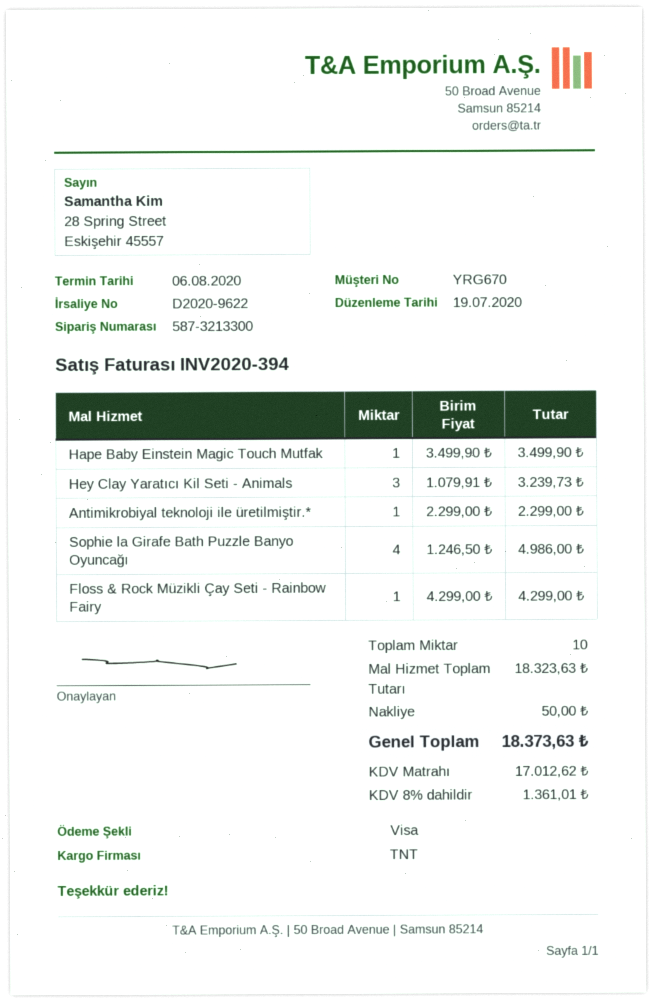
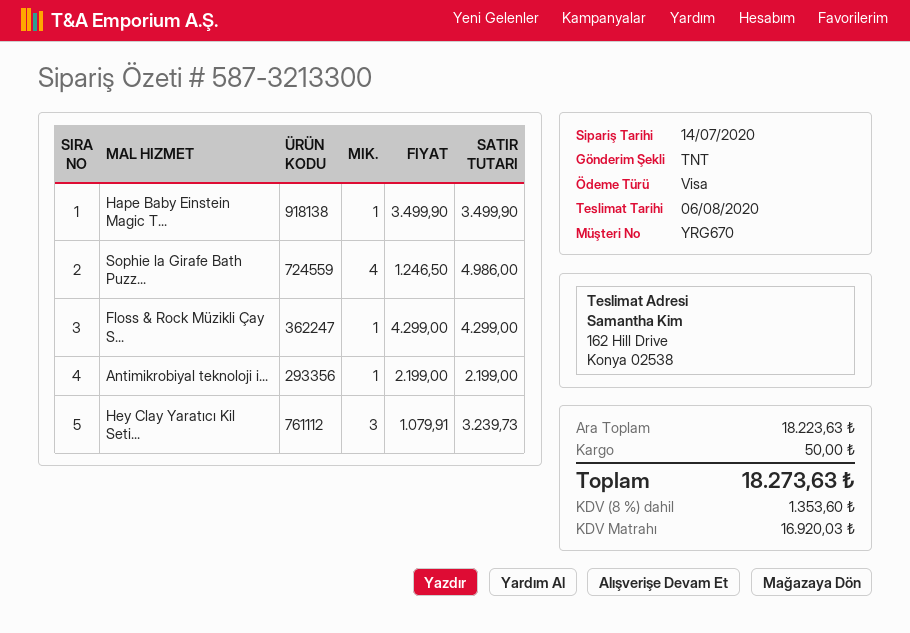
Antimikrobiyal teknoloji ile üretilmiştir.*: 1 x 2299.00 = 2299.00 -> 1 x 2199.00 = 2199.00
subtotal: 18323.63 -> 18223.63
net: 17012.62 -> 16920.03
tax: 8% = 1361.01 -> 8% = 1353.60
total: 18373.63 -> 18273.63

